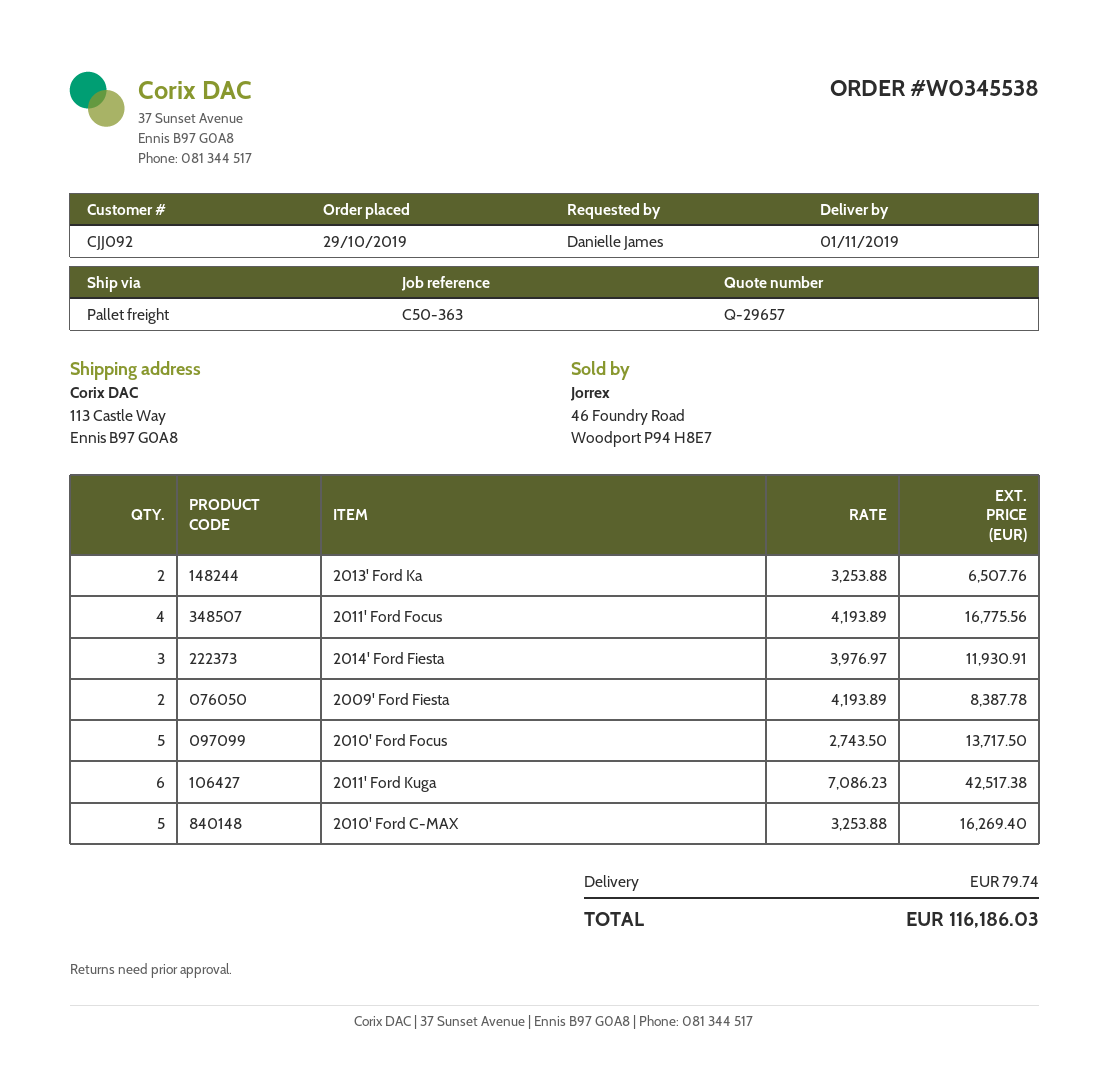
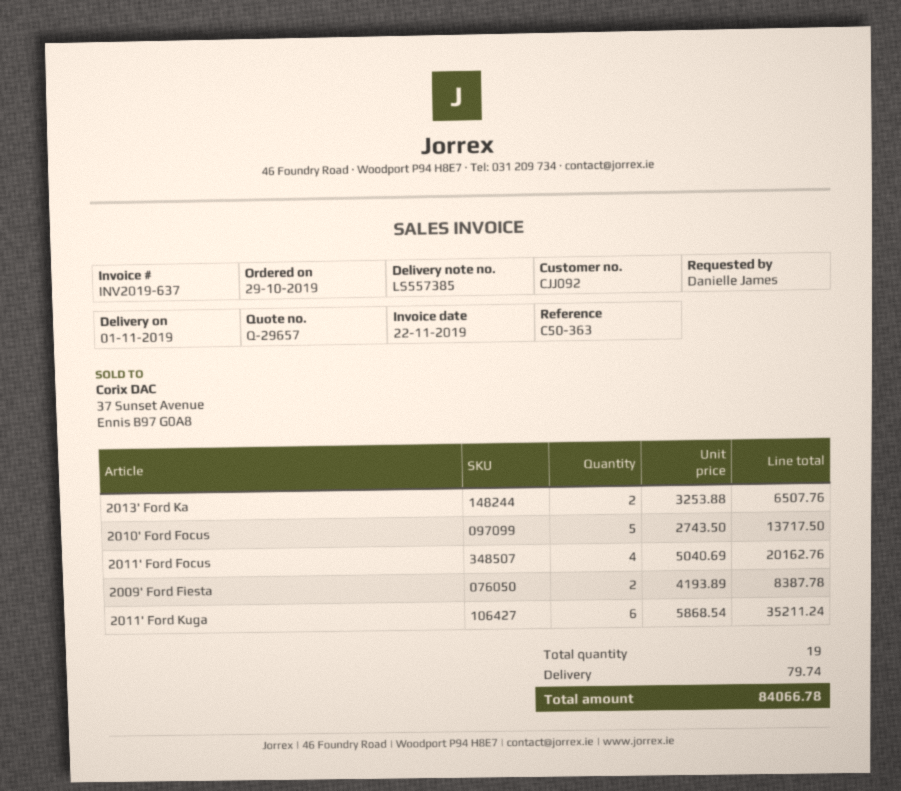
2011' Ford Focus: 4 x 4193.89 = 16775.56 -> 4 x 5040.69 = 20162.76
2014' Ford Fiesta: 3 x 3976.97 = 11930.91 -> none
2011' Ford Kuga: 6 x 7086.23 = 42517.38 -> 6 x 5868.54 = 35211.24
2010' Ford C-MAX: 5 x 3253.88 = 16269.40 -> none
total: 116186.03 -> 84066.78

